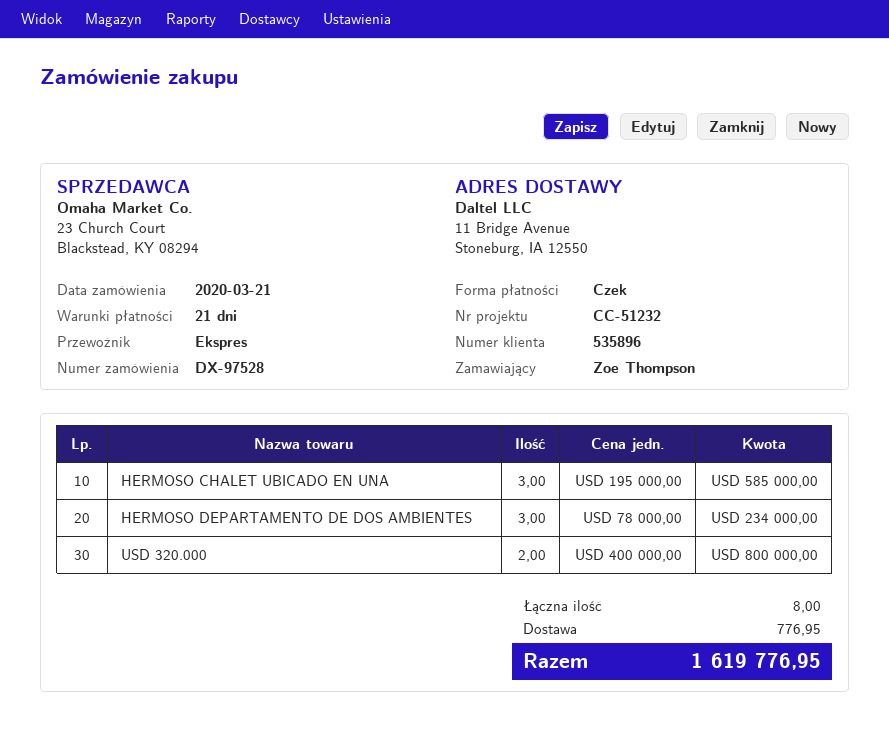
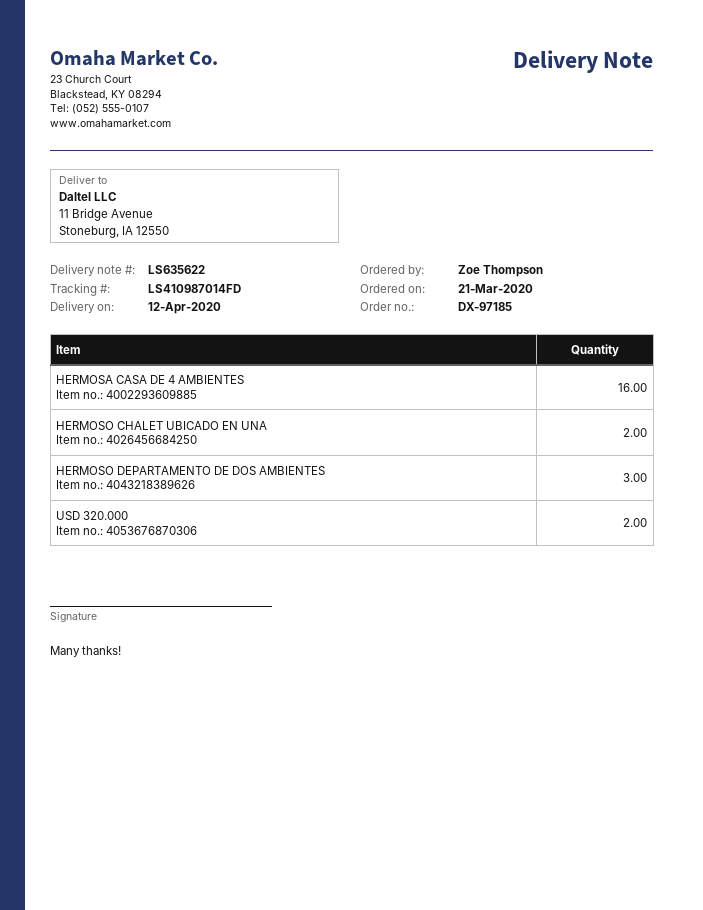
order number: DX-97528 -> DX-97185
HERMOSO CHALET UBICADO EN UNA: 3 -> 2
HERMOSA CASA DE 4 AMBIENTES: none -> 16

